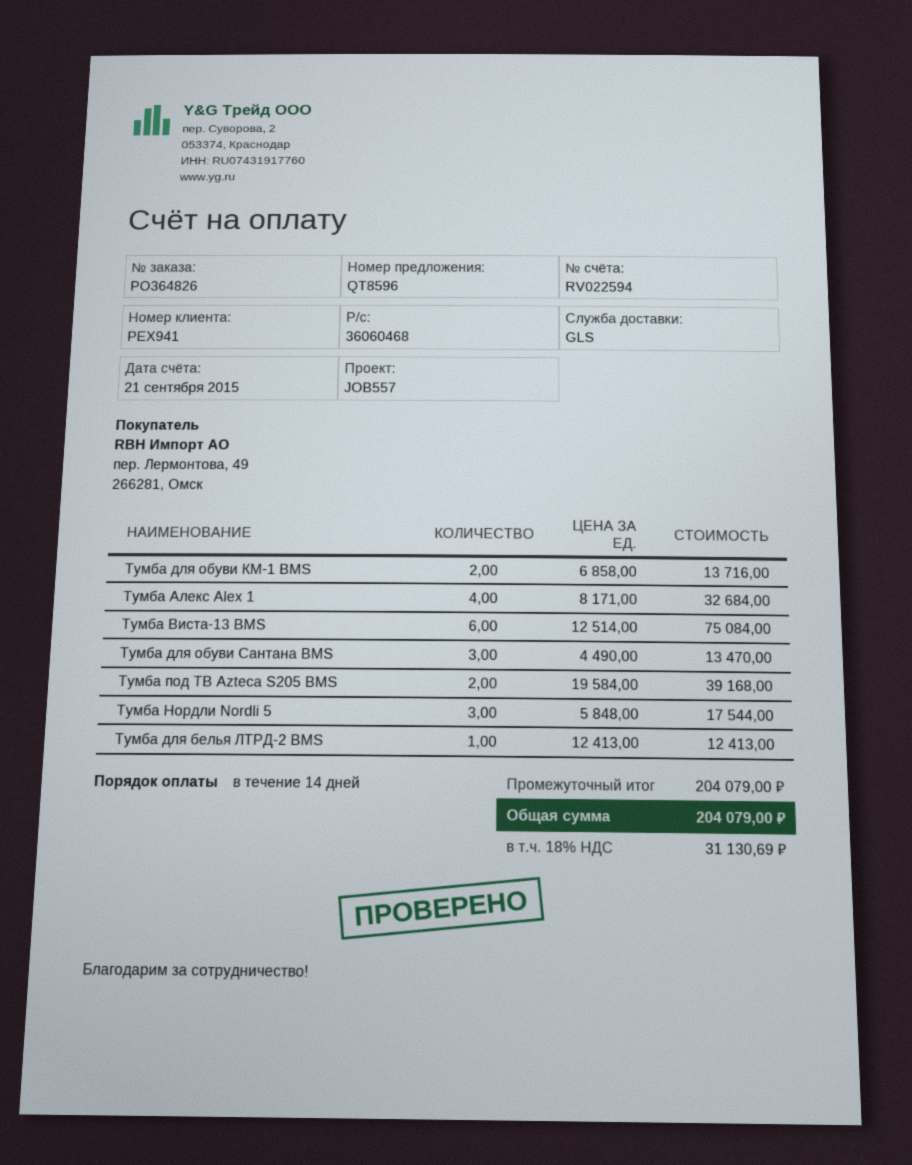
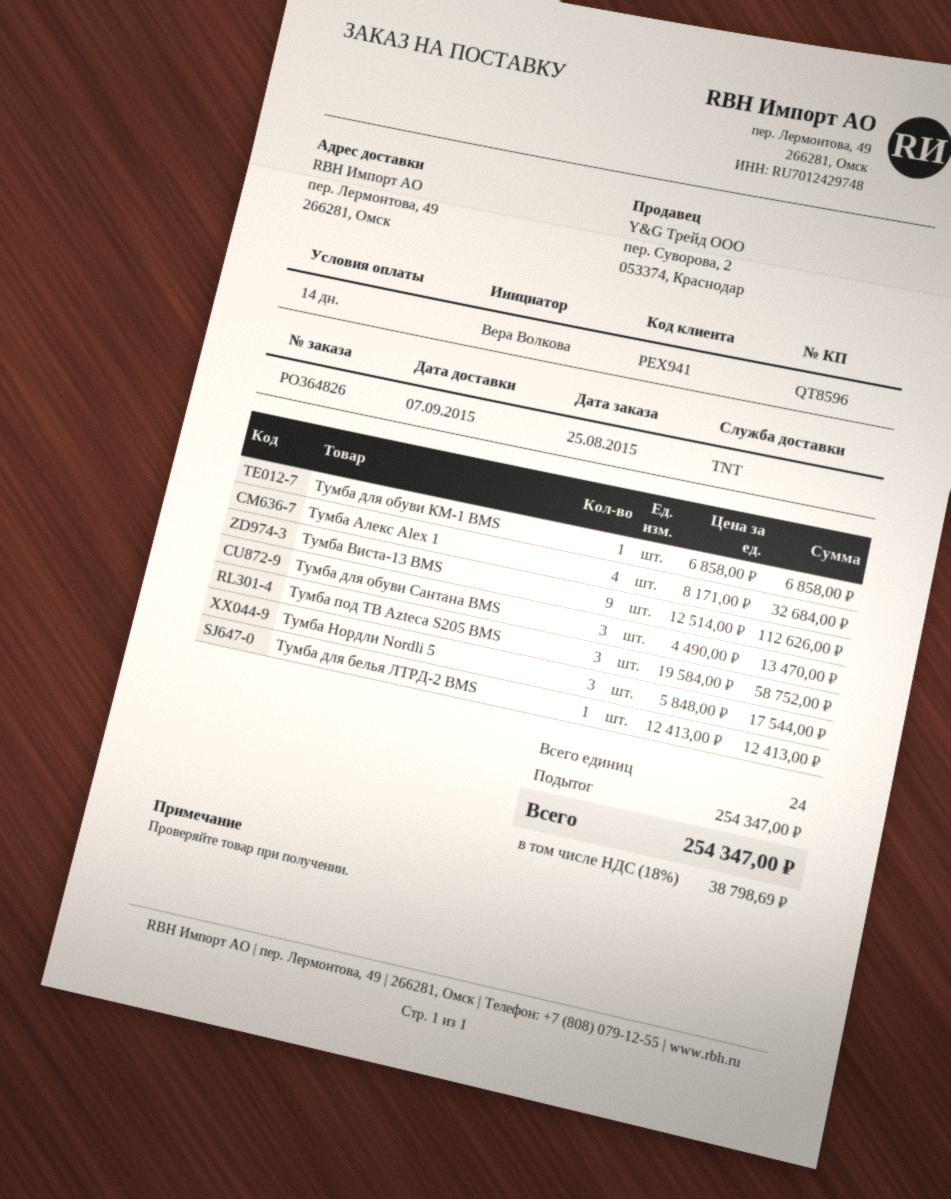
shipping method: GLS -> TNT
Тумба для обуви КМ-1 BMS: 2 x 6858.00 = 13716.00 -> 1 x 6858.00 = 6858.00
Тумба Виста-13 BMS: 6 x 12514.00 = 75084.00 -> 9 x 12514.00 = 112626.00
Тумба под ТВ Azteca S205 BMS: 2 x 19584.00 = 39168.00 -> 3 x 19584.00 = 58752.00
subtotal: 204079.00 -> 254347.00
tax: 18% = 31130.69 -> 18% = 38798.69
total: 204079.00 -> 254347.00

